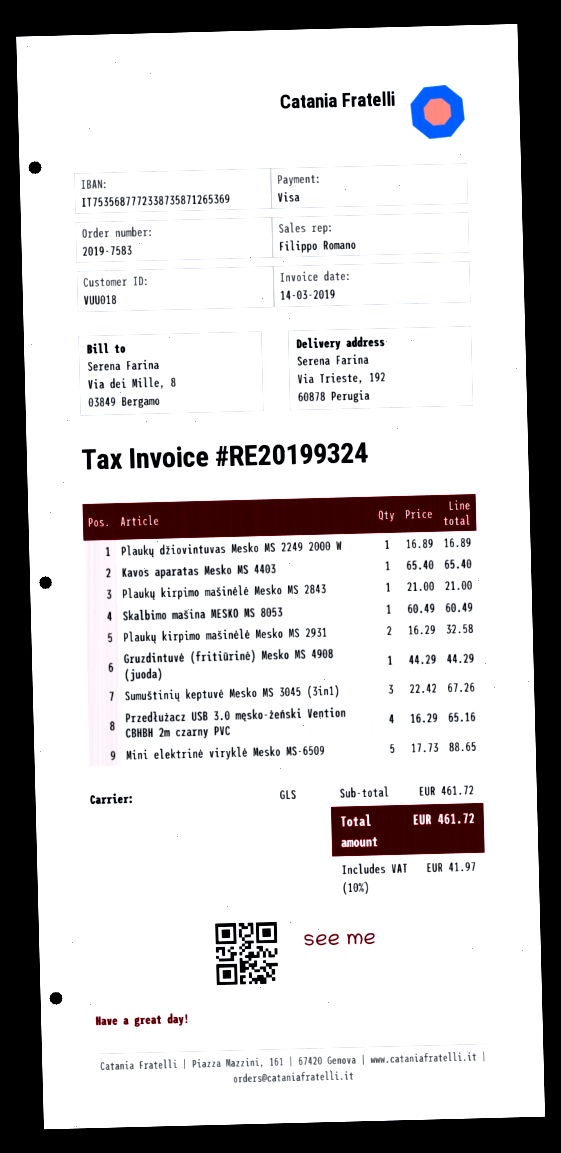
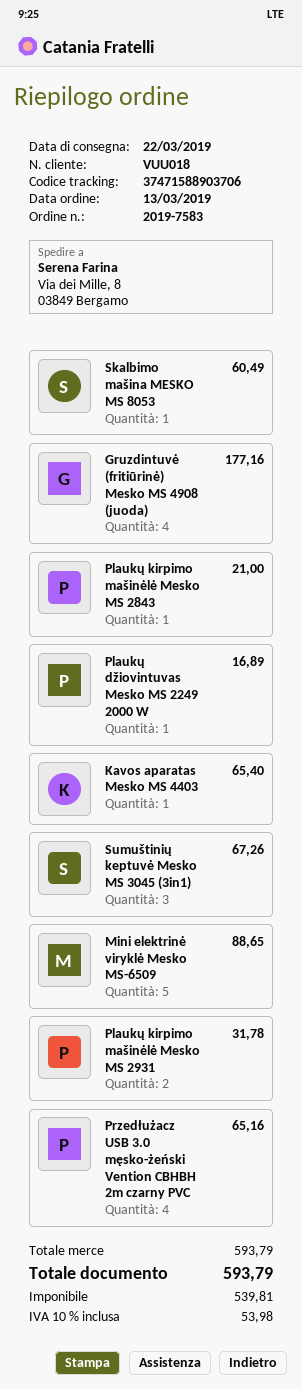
ship to: Via Trieste, 192, 60878 Perugia -> Via dei Mille, 8, 03849 Bergamo
Plaukų kirpimo mašinėlė Mesko MS 2931: 2 for 32.58 -> 2 for 31.78
Gruzdintuvė (fritiūrinė) Mesko MS 4908 (juoda): 1 for 44.29 -> 4 for 177.16
subtotal: 461.72 -> 593.79
tax: 10% = 41.97 -> 10% = 53.98
total: 461.72 -> 593.79

